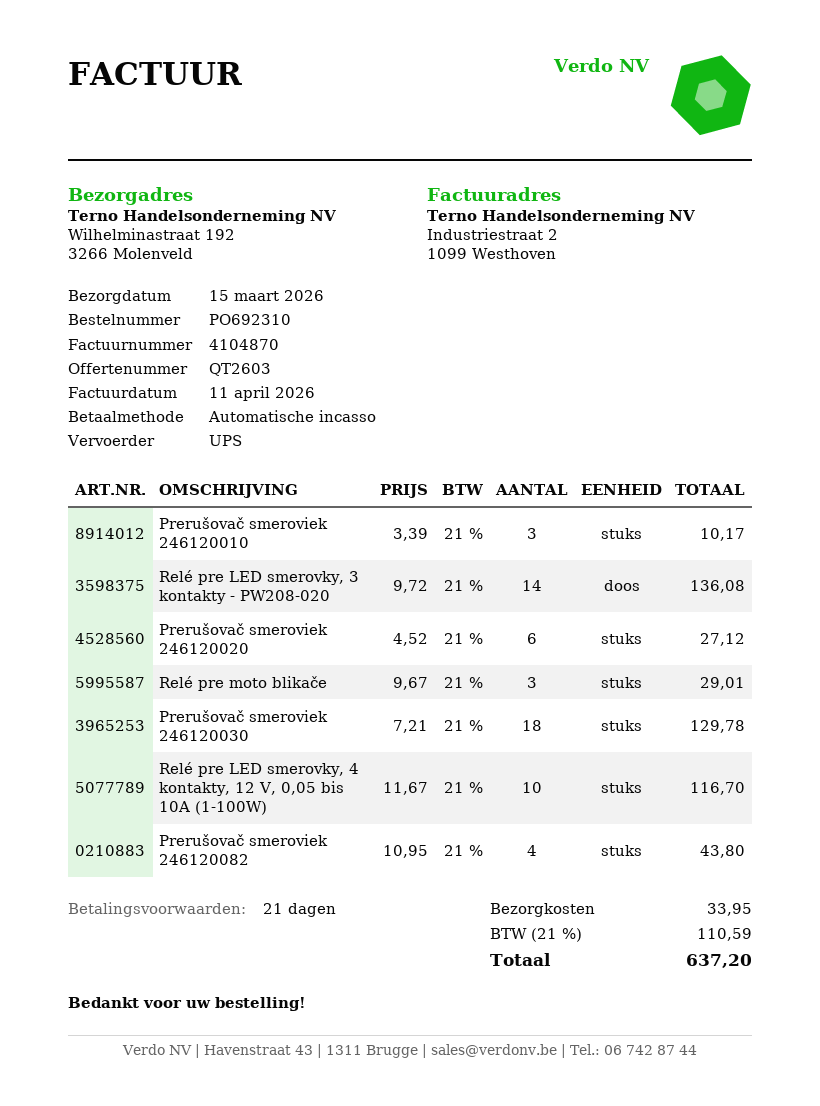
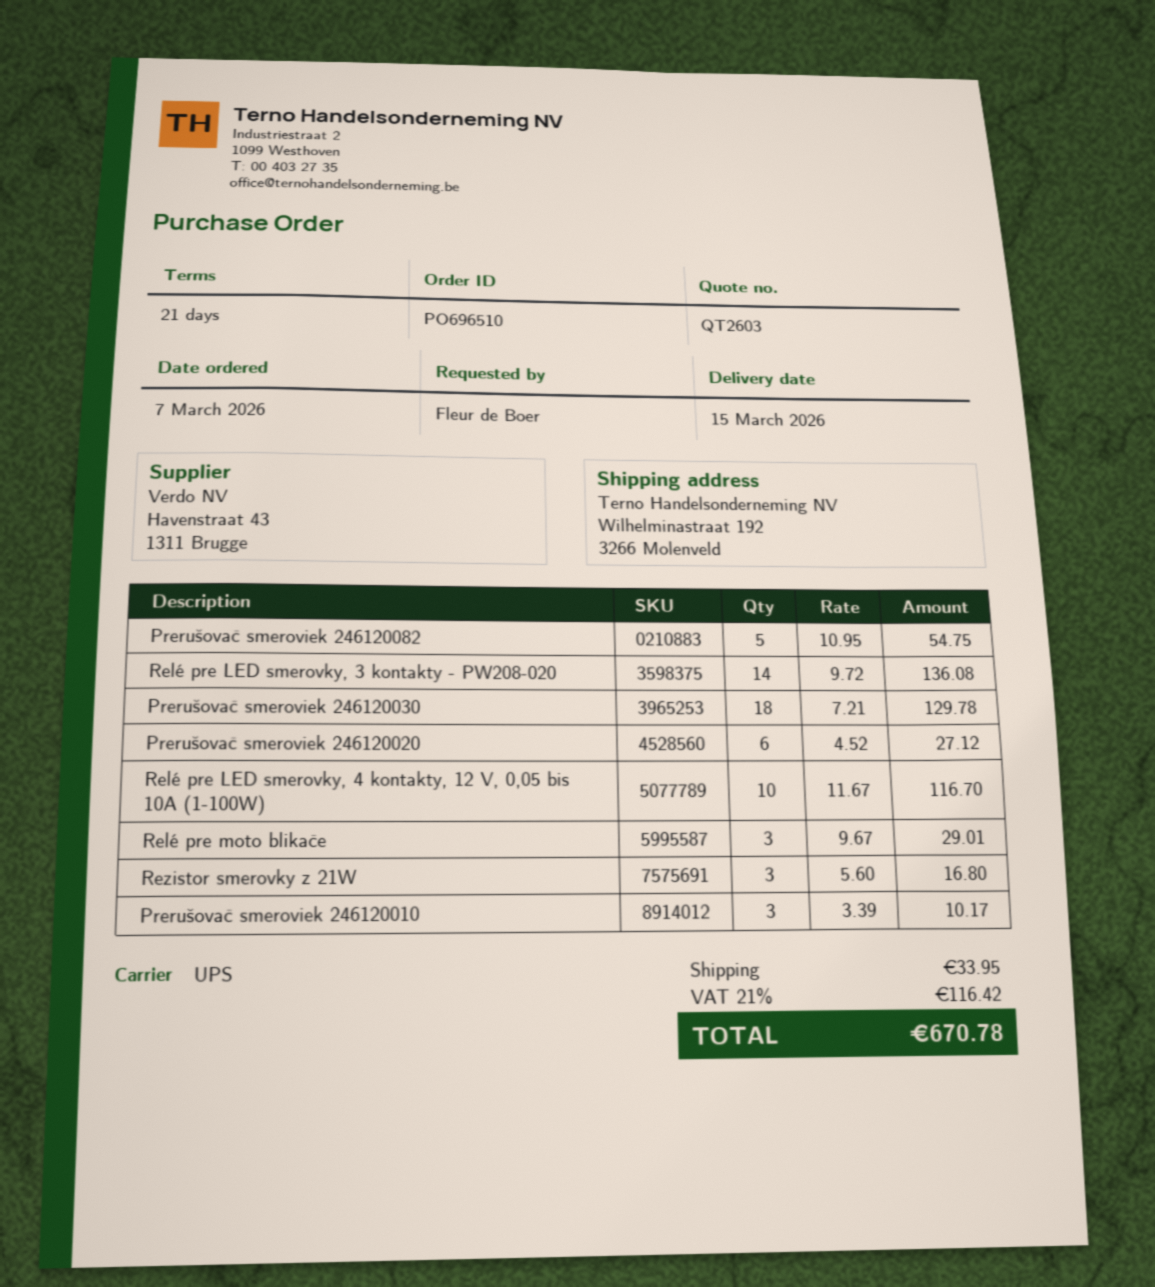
order number: PO692310 -> PO696510
Prerušovač smeroviek 246120082: 4 x 10.95 = 43.80 -> 5 x 10.95 = 54.75
Rezistor smerovky z 21W: none -> 3 x 5.60 = 16.80
tax: 21% = 110.59 -> 21% = 116.42
total: 637.20 -> 670.78

